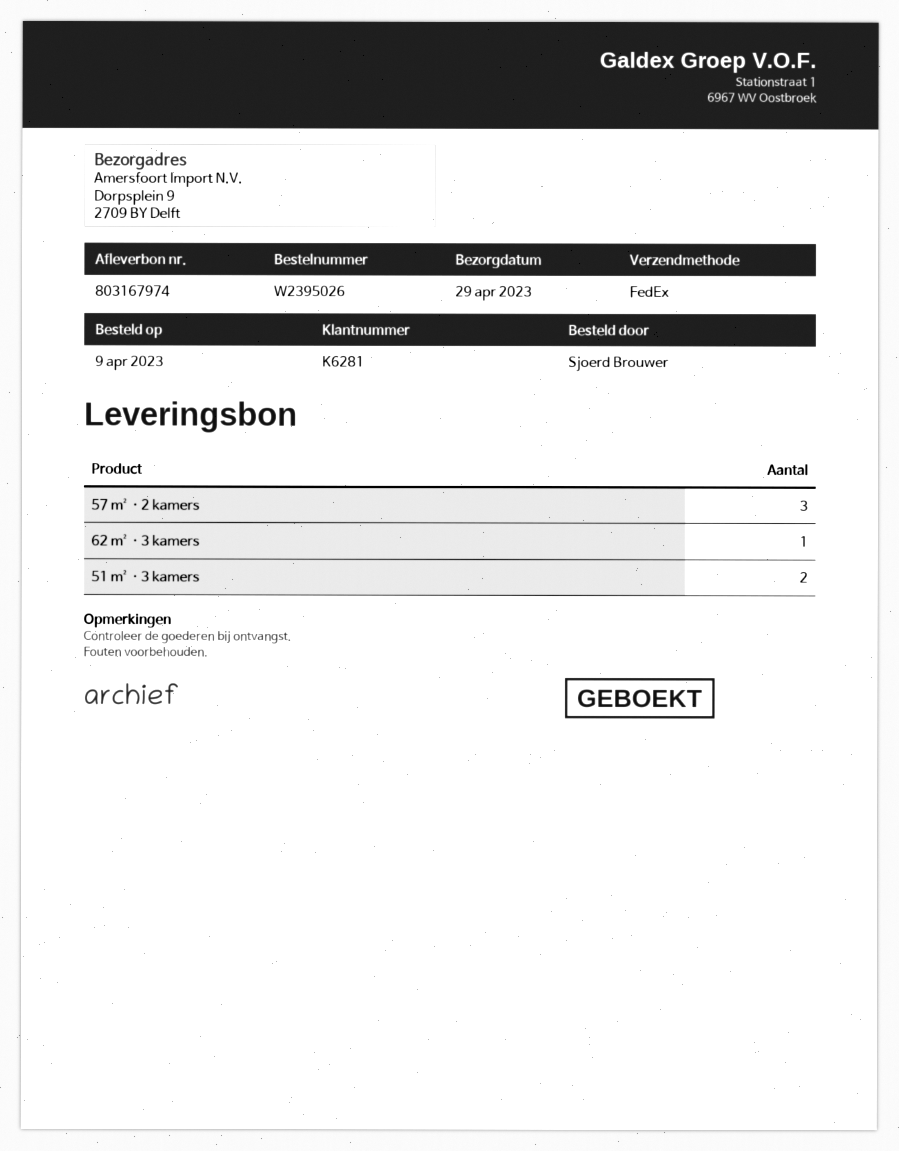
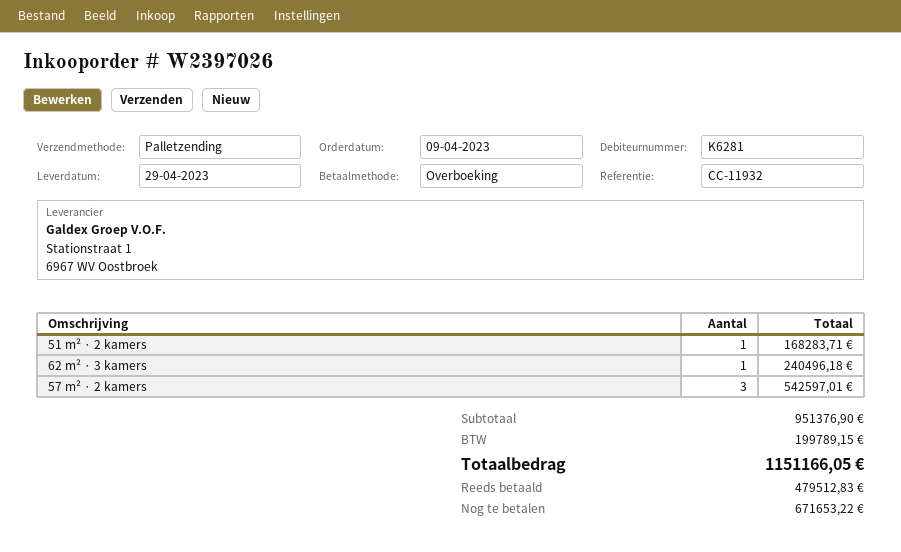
order number: W2395026 -> W2397026
shipping method: FedEx -> pallet freight
51 m² · 3 kamers: 2 -> none
51 m² · 2 kamers: none -> 1

